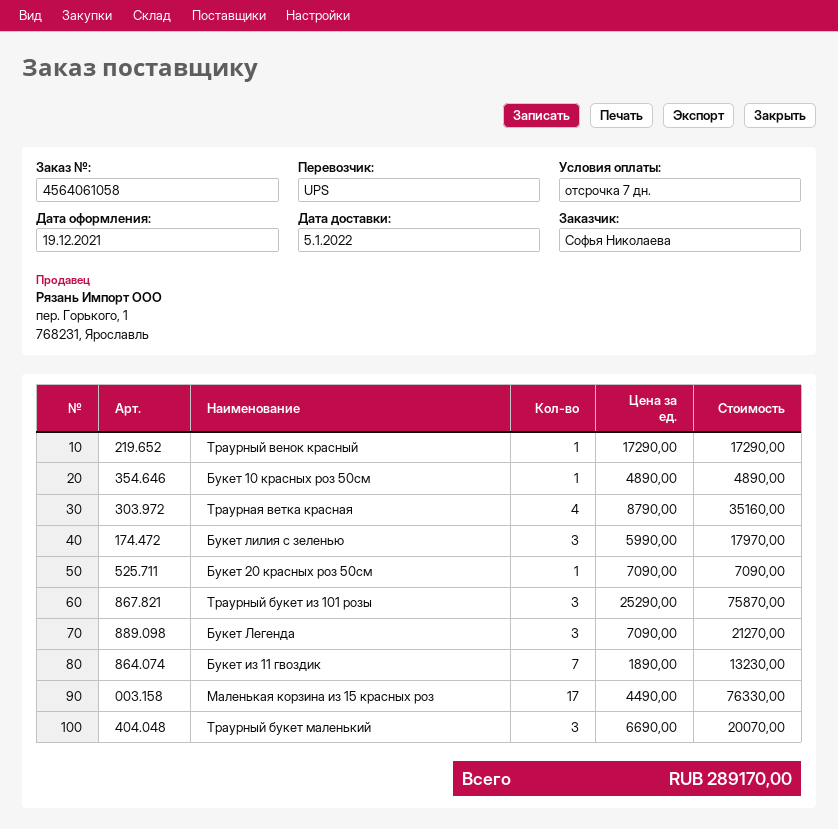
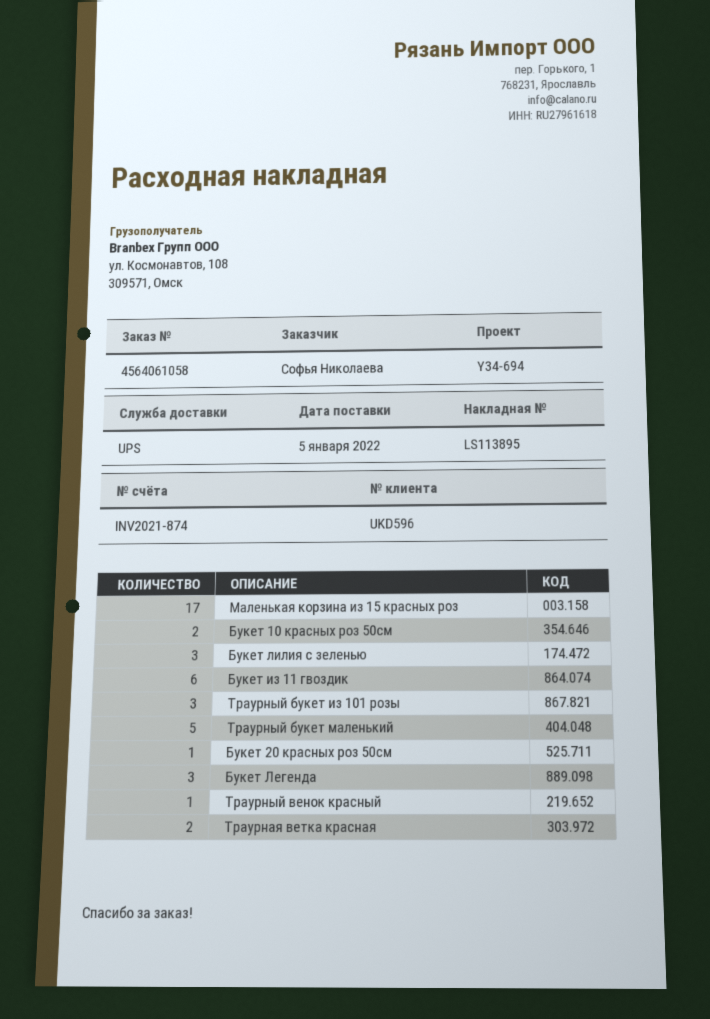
Букет 10 красных роз 50см: 1 -> 2
Траурная ветка красная: 4 -> 2
Букет из 11 гвоздик: 7 -> 6
Траурный букет маленький: 3 -> 5

